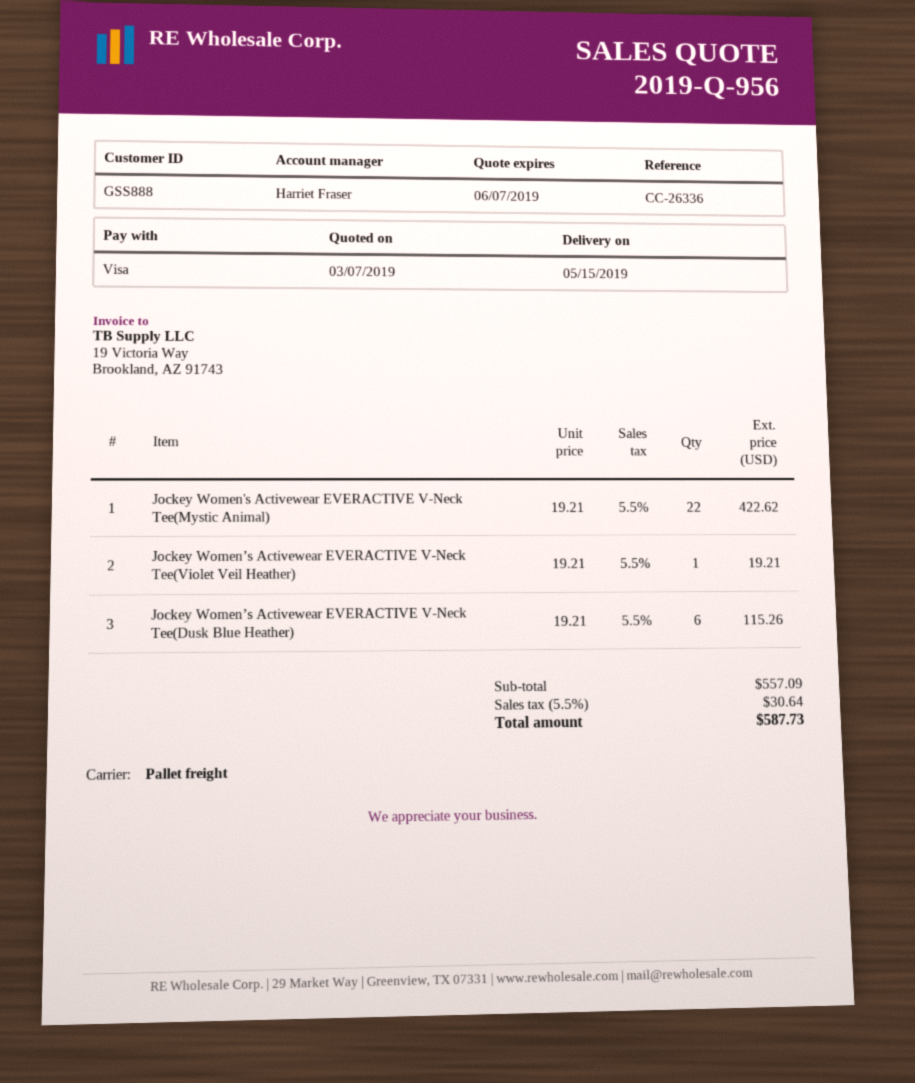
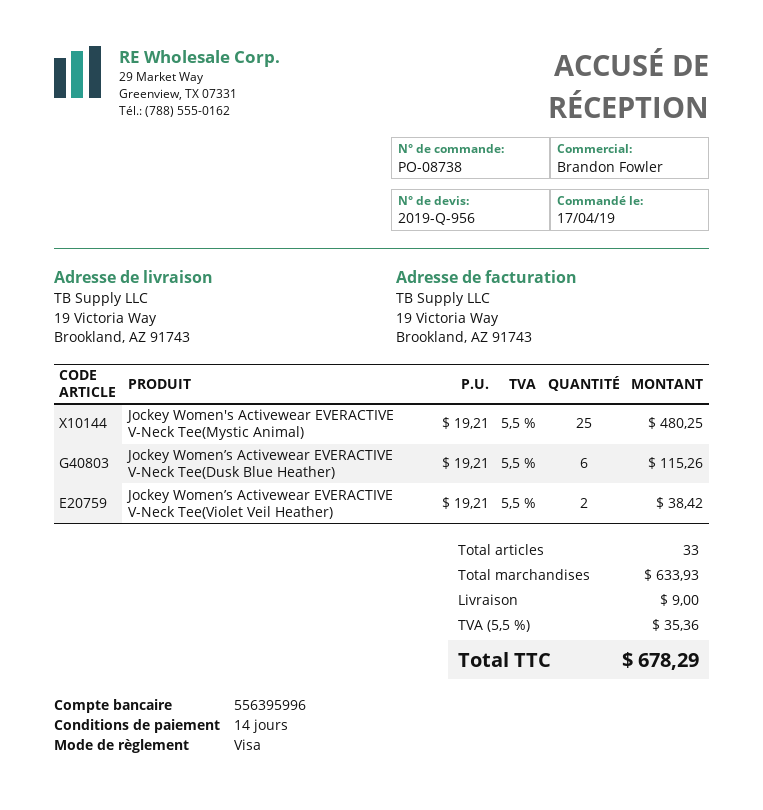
sales rep: Harriet Fraser -> Brandon Fowler
Jockey Women's Activewear EVERACTIVE V-Neck Tee(Mystic Animal): 22 x 19.21 = 422.62 -> 25 x 19.21 = 480.25
Jockey Women’s Activewear EVERACTIVE V-Neck Tee(Violet Veil Heather): 1 x 19.21 = 19.21 -> 2 x 19.21 = 38.42
subtotal: 557.09 -> 633.93
shipping: none -> 9.00
tax: 5.5% = 30.64 -> 5.5% = 35.36
total: 587.73 -> 678.29

